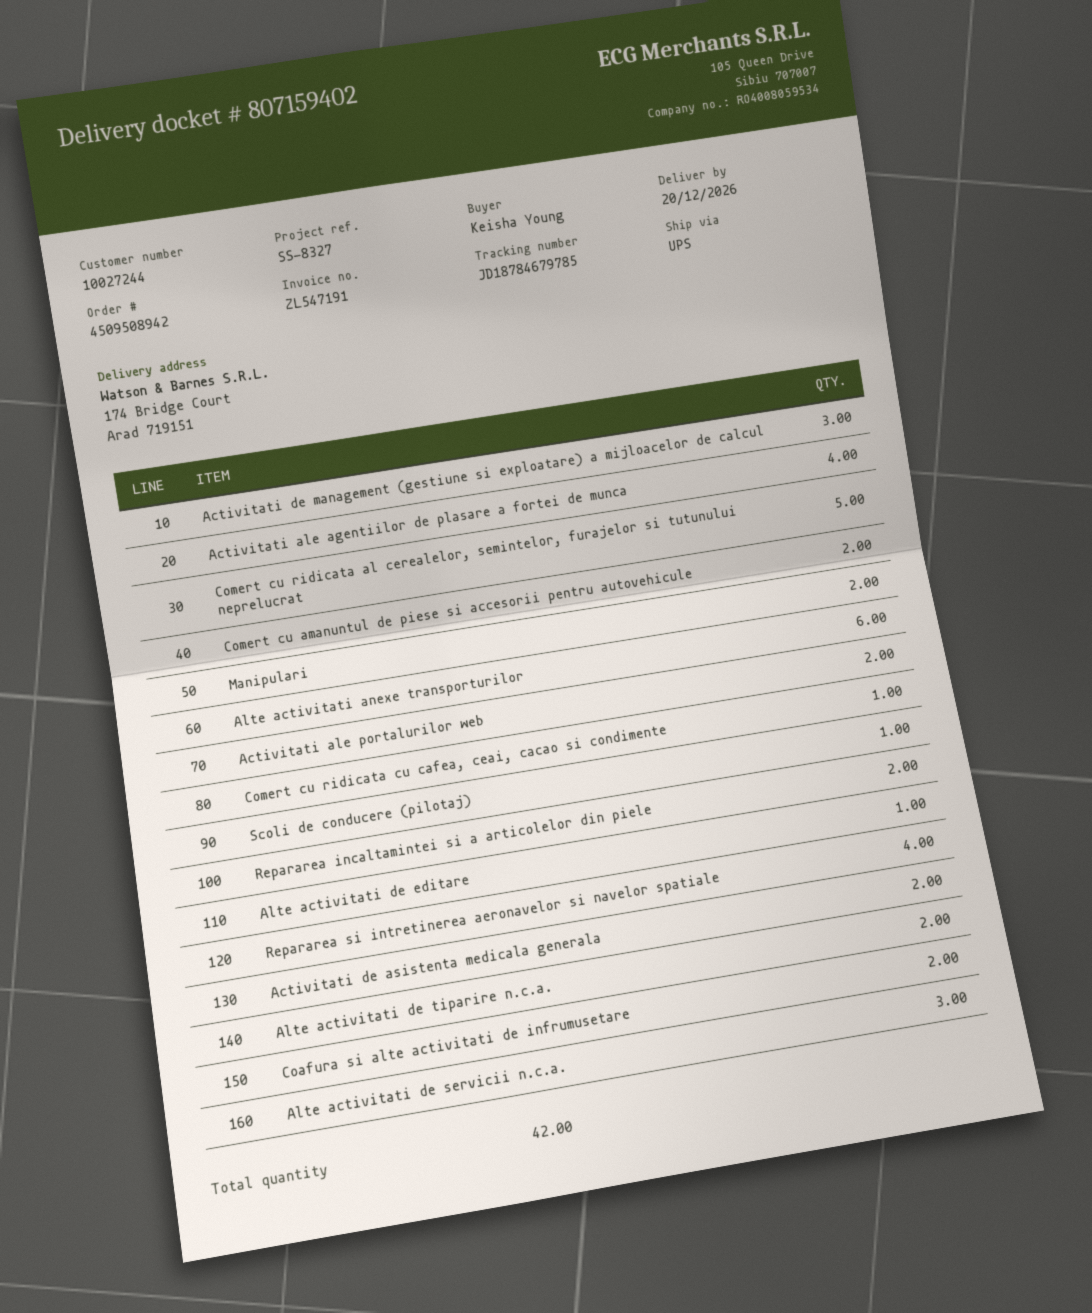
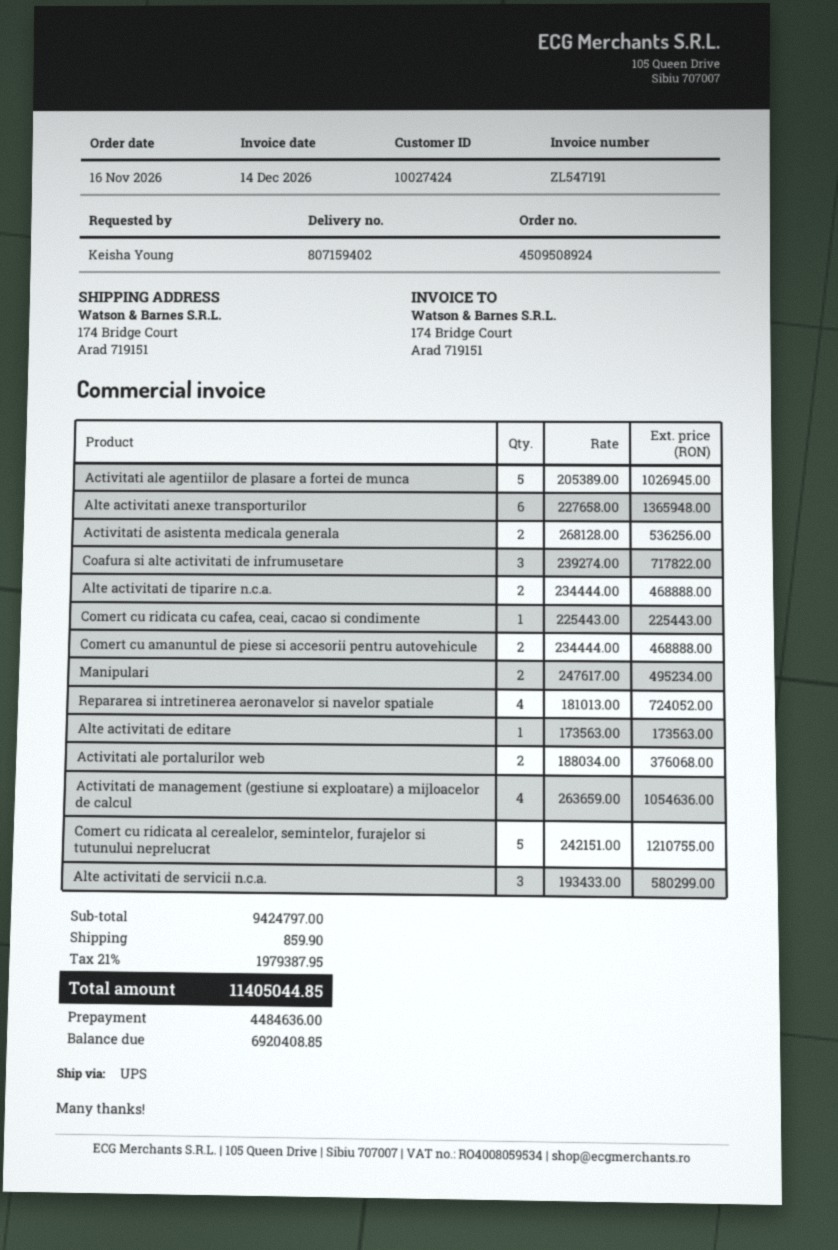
order number: 4509508942 -> 4509508924
customer number: 10027244 -> 10027424
Activitati de management (gestiune si exploatare) a mijloacelor de calcul: 3 -> 4
Activitati ale agentiilor de plasare a fortei de munca: 4 -> 5
Scoli de conducere (pilotaj): 1 -> none
Repararea incaltamintei si a articolelor din piele: 2 -> none
Coafura si alte activitati de infrumusetare: 2 -> 3

